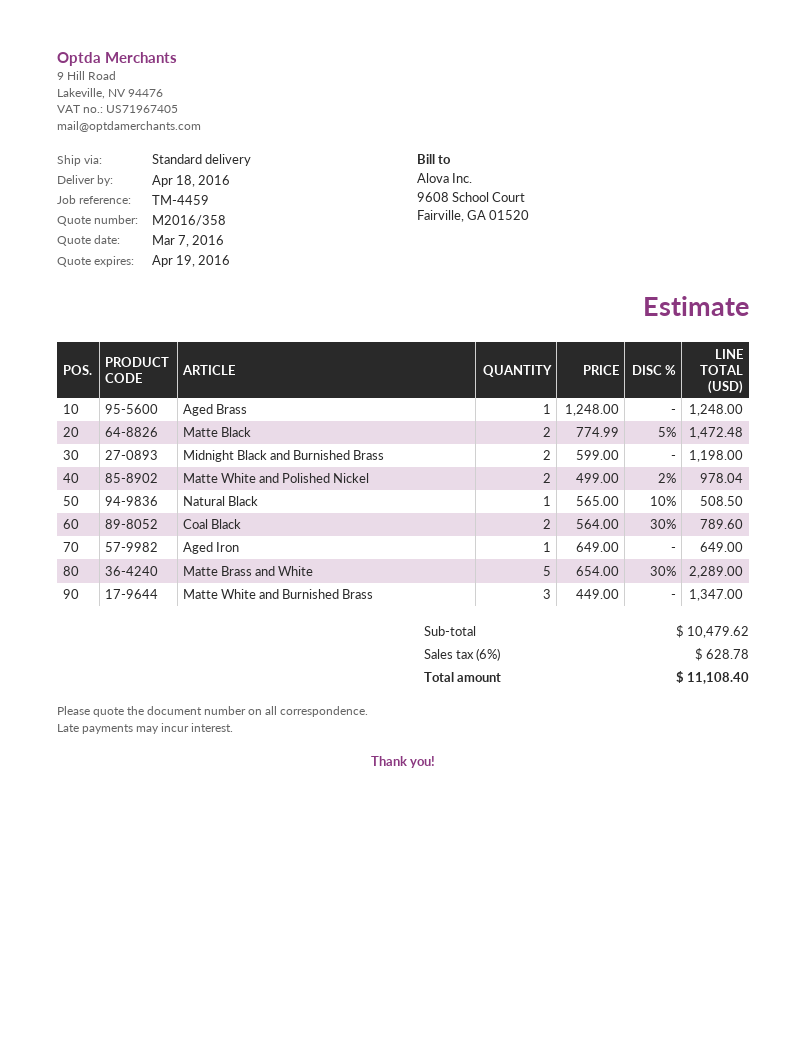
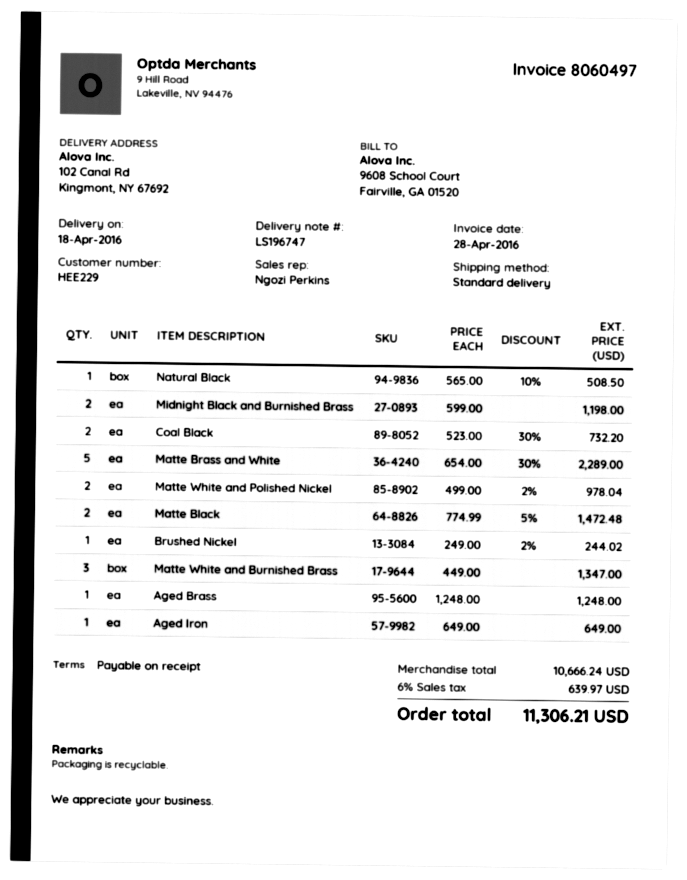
Coal Black: 2 x 564.00 - 30% = 789.60 -> 2 x 523.00 - 30% = 732.20
Brushed Nickel: none -> 1 x 249.00 - 2% = 244.02
subtotal: 10479.62 -> 10666.24
tax: 6% = 628.78 -> 6% = 639.97
total: 11108.40 -> 11306.21

